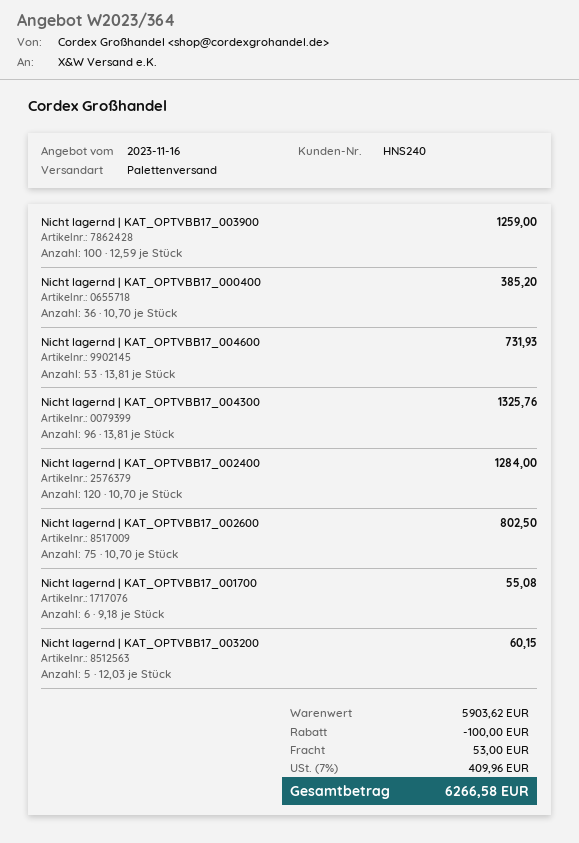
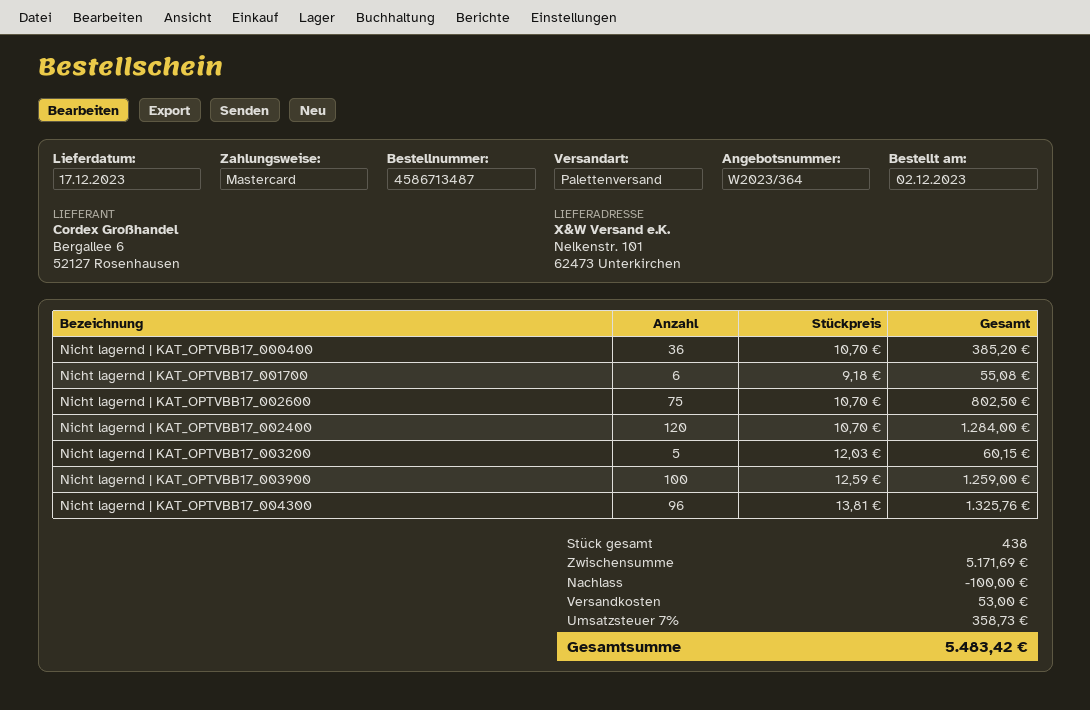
Nicht lagernd | KAT_OPTVBB17_004600: 53 x 13.81 = 731.93 -> none
subtotal: 5903.62 -> 5171.69
tax: 7% = 409.96 -> 7% = 358.73
total: 6266.58 -> 5483.42

